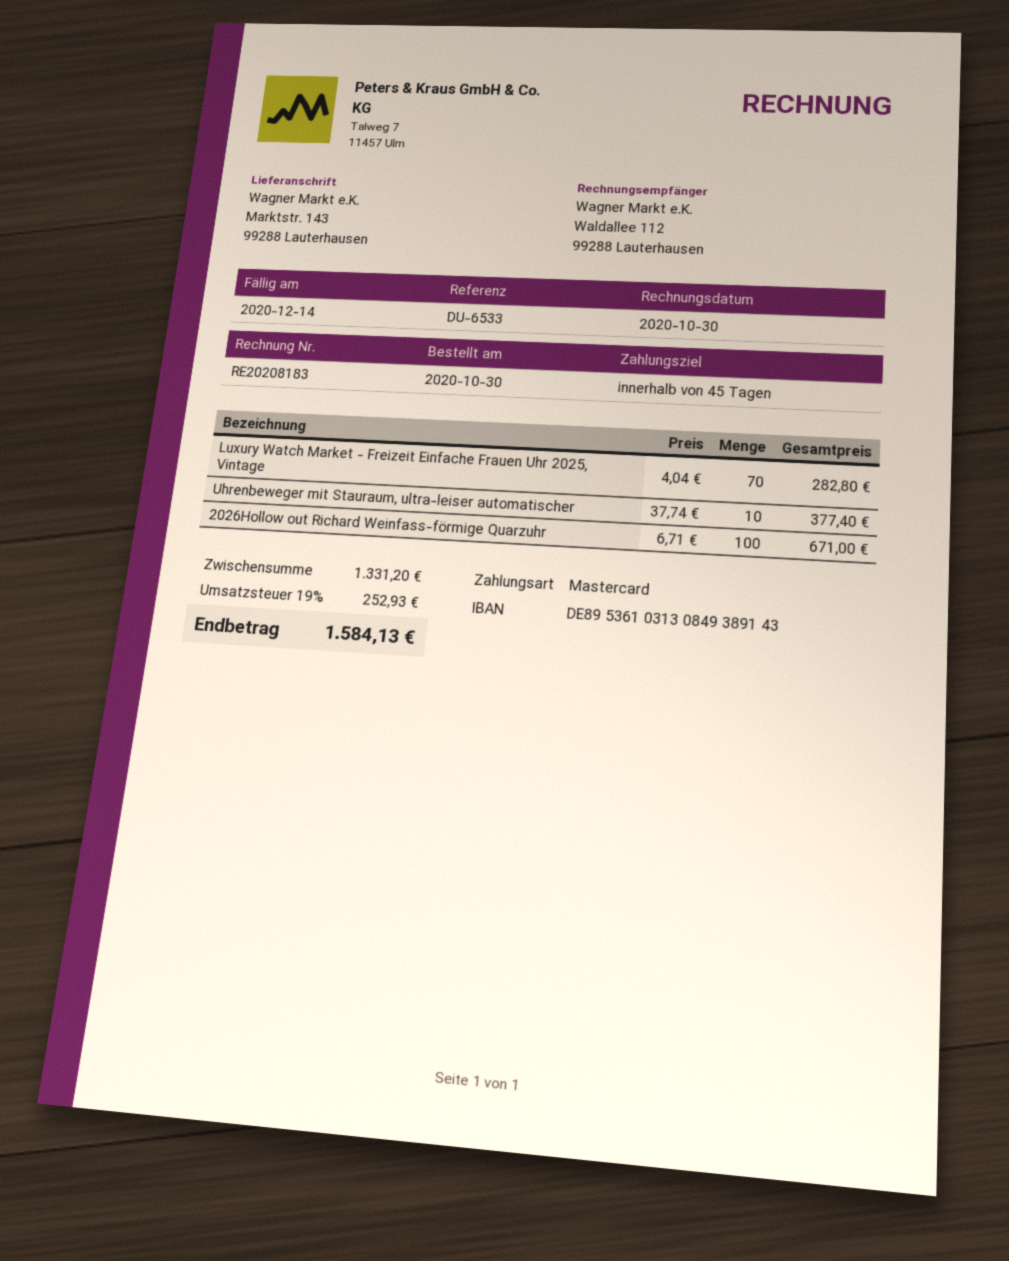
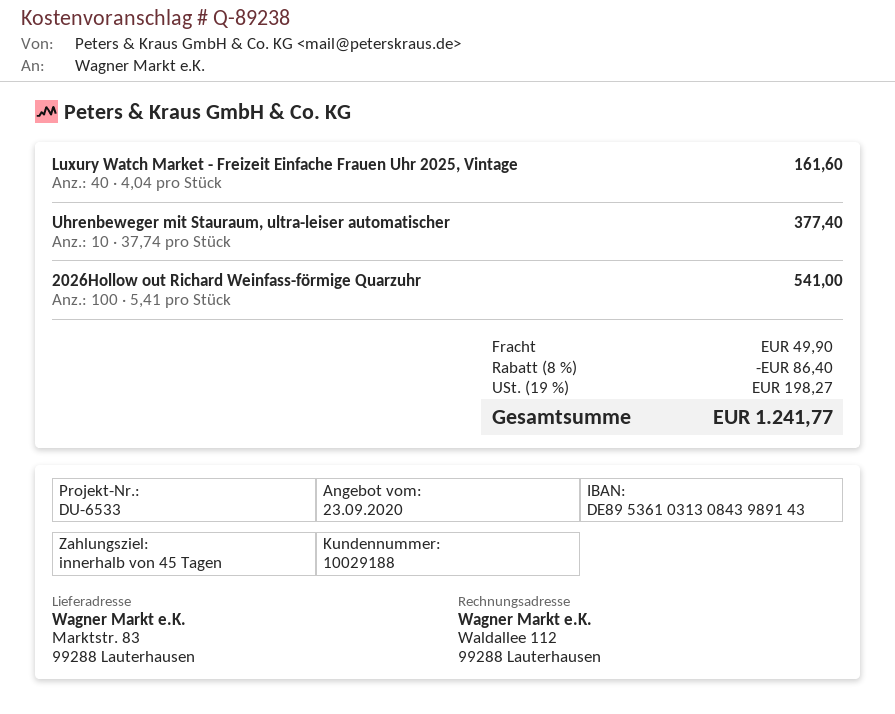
bank account: DE89536103130849389143 -> DE89536103130843989143
ship to: Marktstr. 143, 99288 Lauterhausen -> Marktstr. 83, 99288 Lauterhausen
Luxury Watch Market - Freizeit Einfache Frauen Uhr 2025, Vintage: 70 x 4.04 = 282.80 -> 40 x 4.04 = 161.60
2026Hollow out Richard Weinfass-förmige Quarzuhr: 100 x 6.71 = 671.00 -> 100 x 5.41 = 541.00
discount: none -> 8% = 86.40
shipping: none -> 49.90
tax: 19% = 252.93 -> 19% = 198.27
total: 1584.13 -> 1241.77

